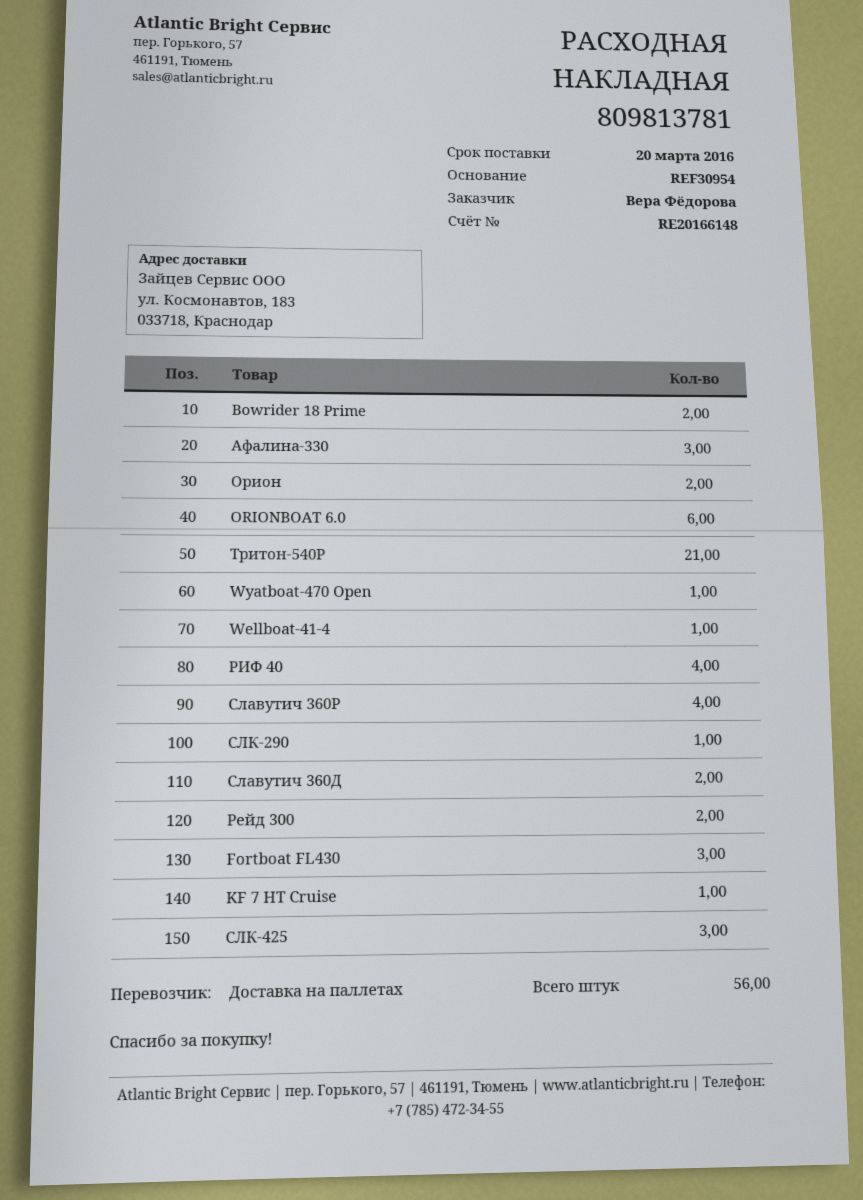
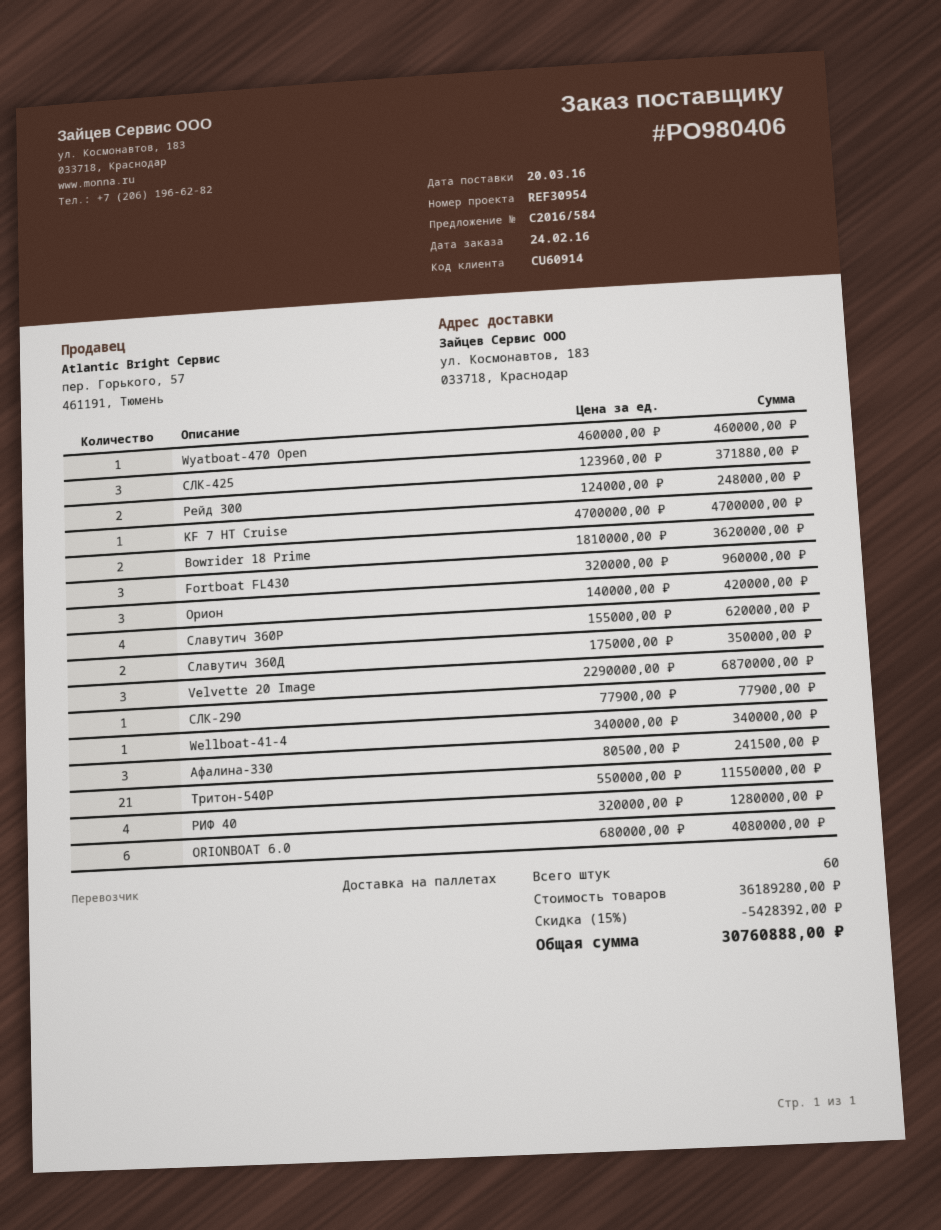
Орион: 2 -> 3
Velvette 20 Image: none -> 3
total quantity: 56 -> 60

